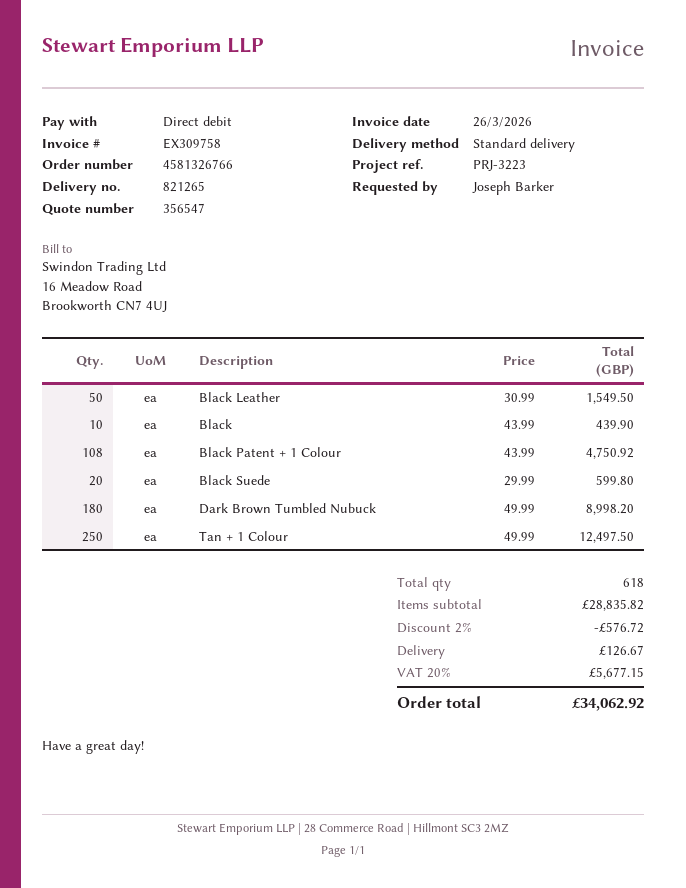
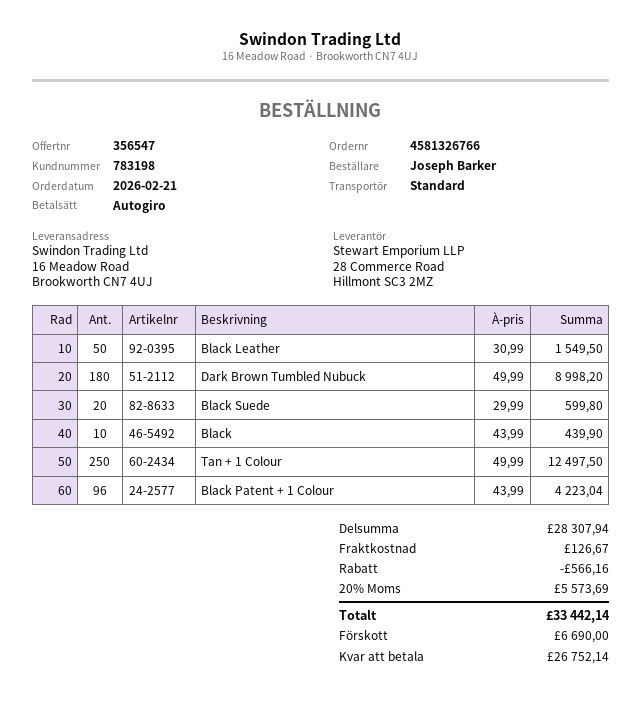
Black Patent + 1 Colour: 108 x 43.99 = 4750.92 -> 96 x 43.99 = 4223.04
subtotal: 28835.82 -> 28307.94
discount: 576.72 -> 566.16
tax: 20% = 5677.15 -> 20% = 5573.69
total: 34062.92 -> 33442.14

